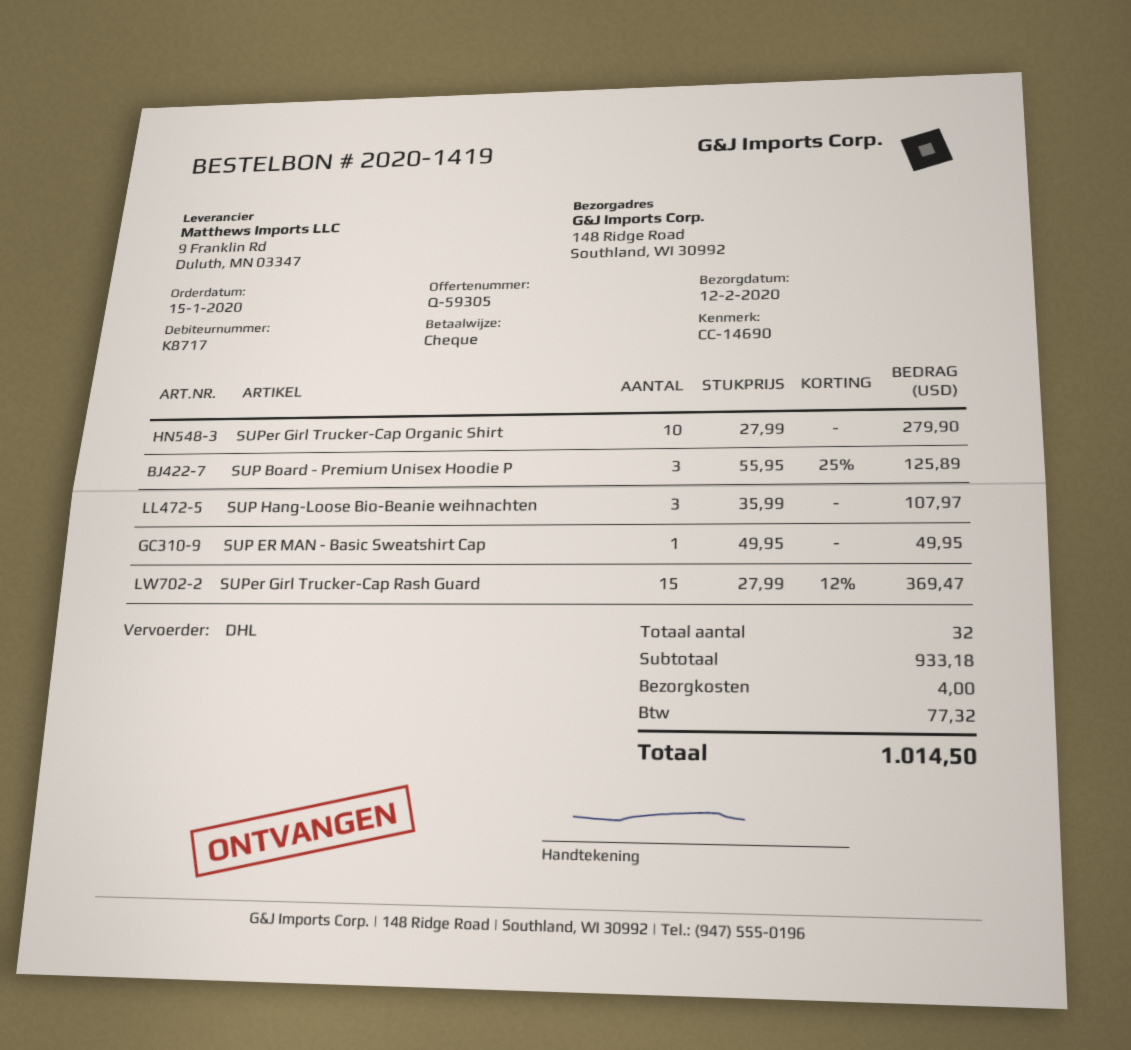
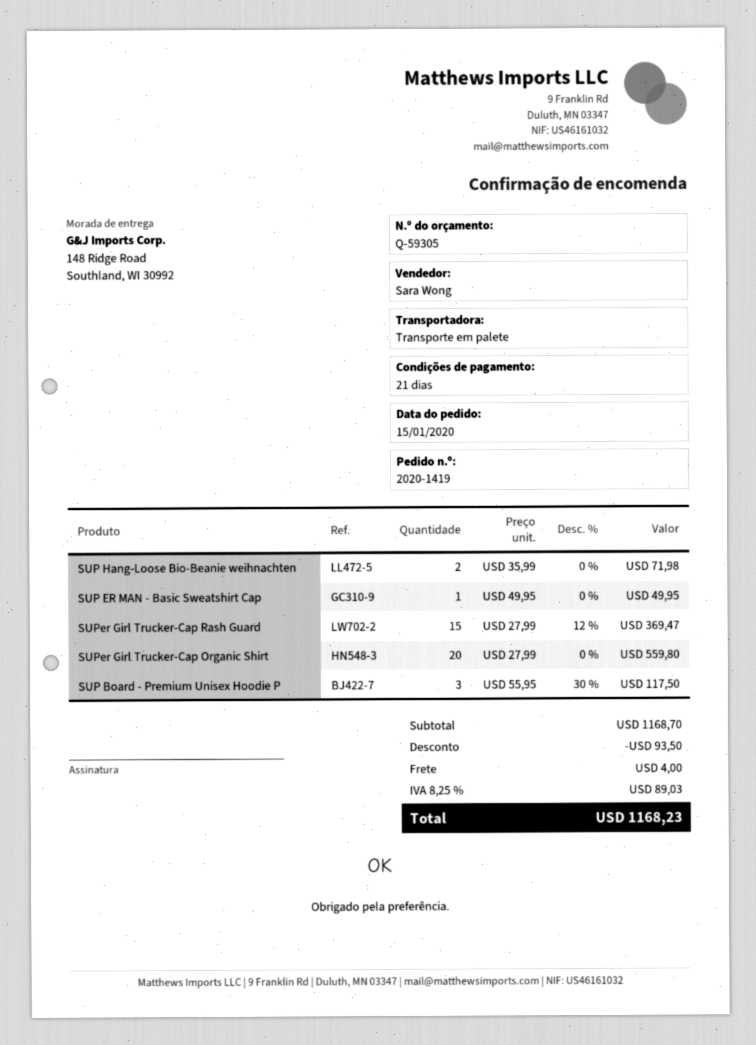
shipping method: DHL -> pallet freight
SUPer Girl Trucker-Cap Organic Shirt: 10 x 27.99 = 279.90 -> 20 x 27.99 = 559.80
SUP Board - Premium Unisex Hoodie P: 3 x 55.95 - 25% = 125.89 -> 3 x 55.95 - 30% = 117.50
SUP Hang-Loose Bio-Beanie weihnachten: 3 x 35.99 = 107.97 -> 2 x 35.99 = 71.98
subtotal: 933.18 -> 1168.70
discount: none -> 93.50
tax: 77.32 -> 89.03
total: 1014.50 -> 1168.23

